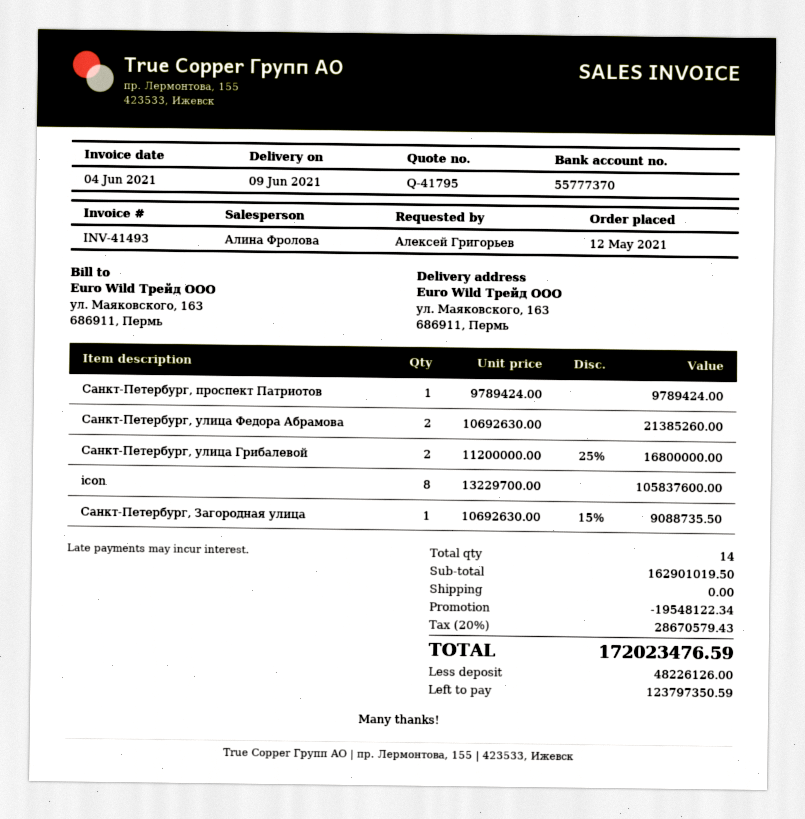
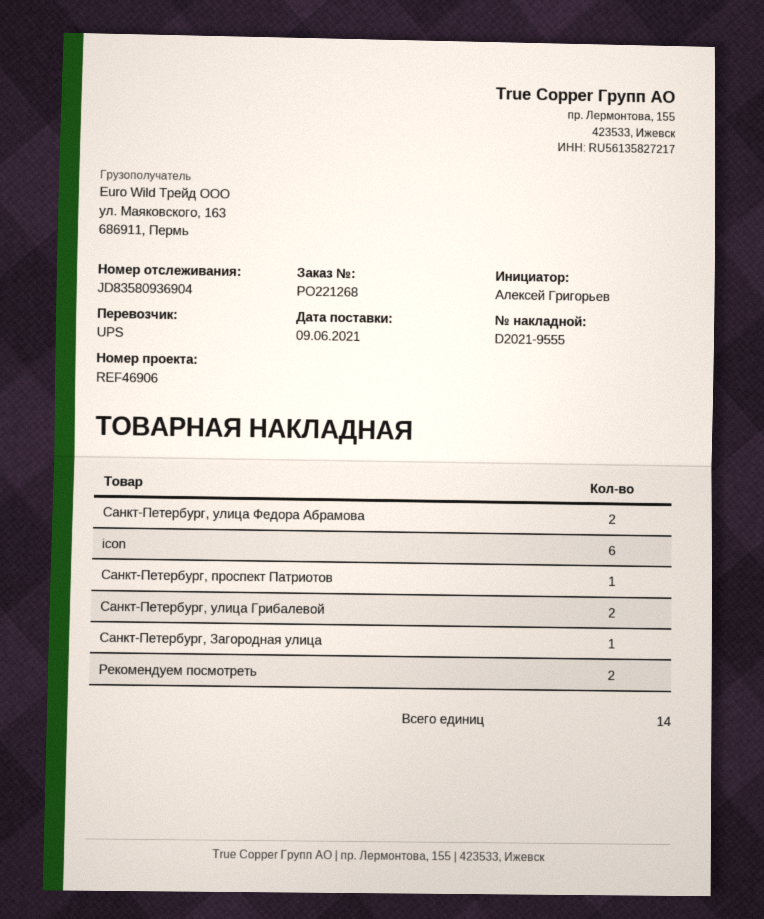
icon: 8 -> 6
Рекомендуем посмотреть: none -> 2

